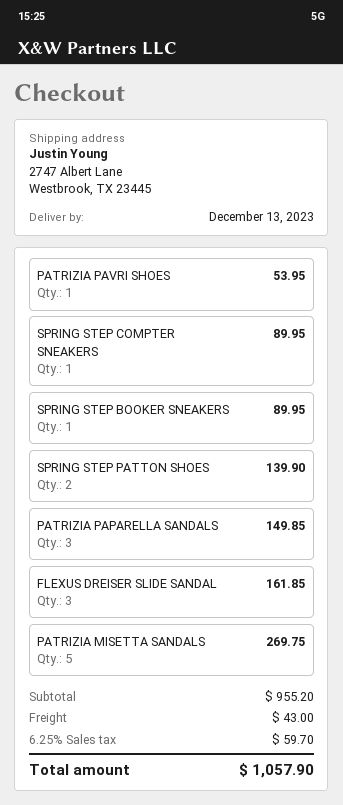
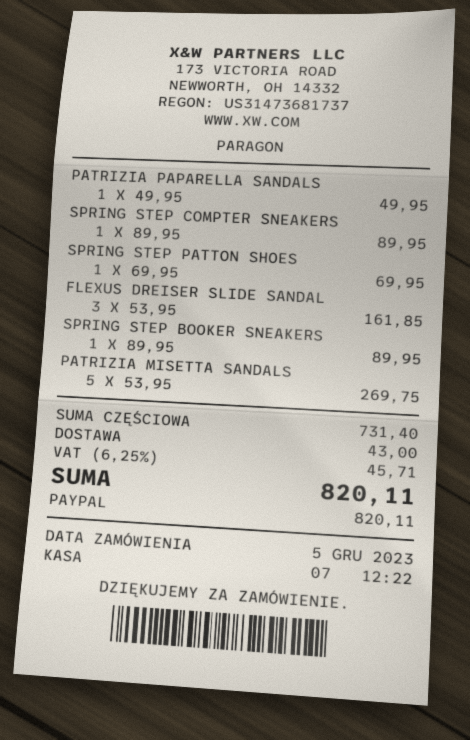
PATRIZIA PAVRI SHOES: 1 for 53.95 -> none
SPRING STEP PATTON SHOES: 2 for 139.90 -> 1 for 69.95
PATRIZIA PAPARELLA SANDALS: 3 for 149.85 -> 1 for 49.95
subtotal: 955.20 -> 731.40
tax: 6.25% = 59.70 -> 6.25% = 45.71
total: 1057.90 -> 820.11

